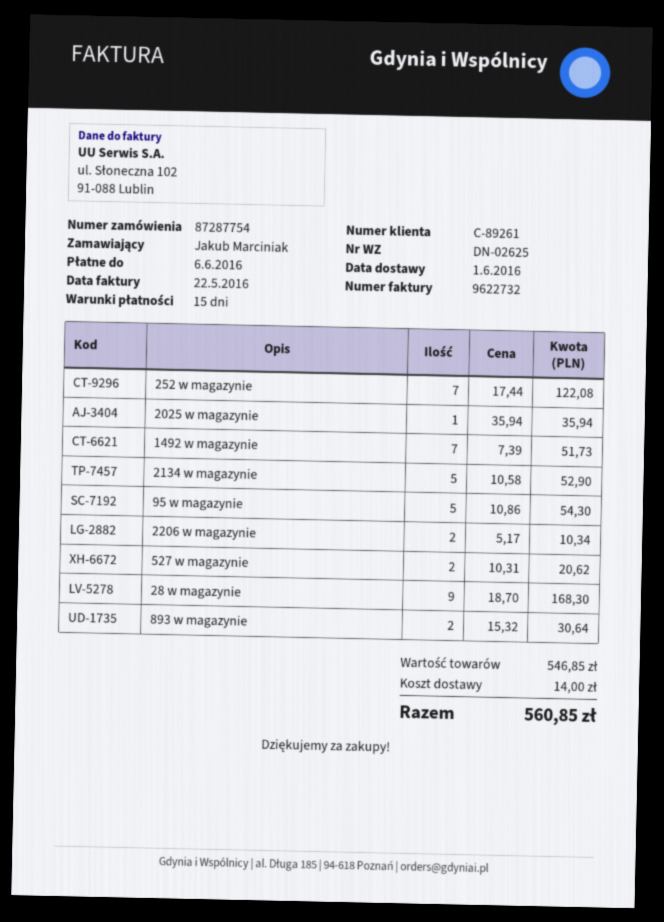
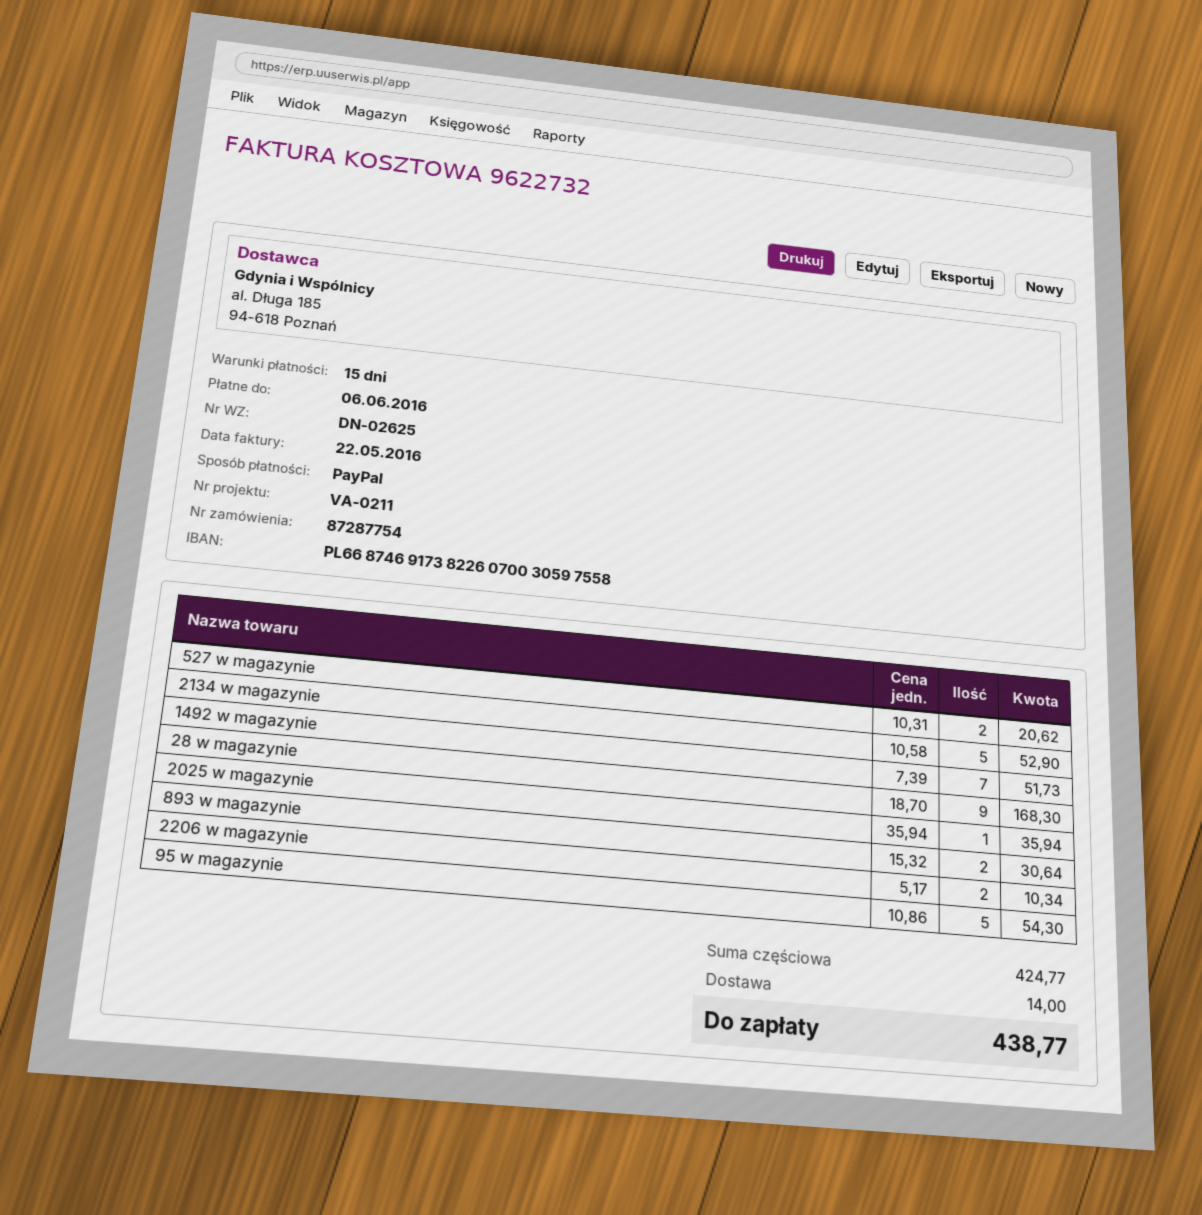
252 w magazynie: 7 x 17.44 = 122.08 -> none
subtotal: 546.85 -> 424.77
total: 560.85 -> 438.77

